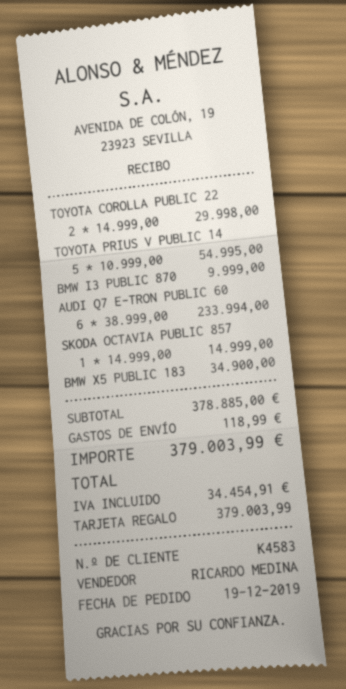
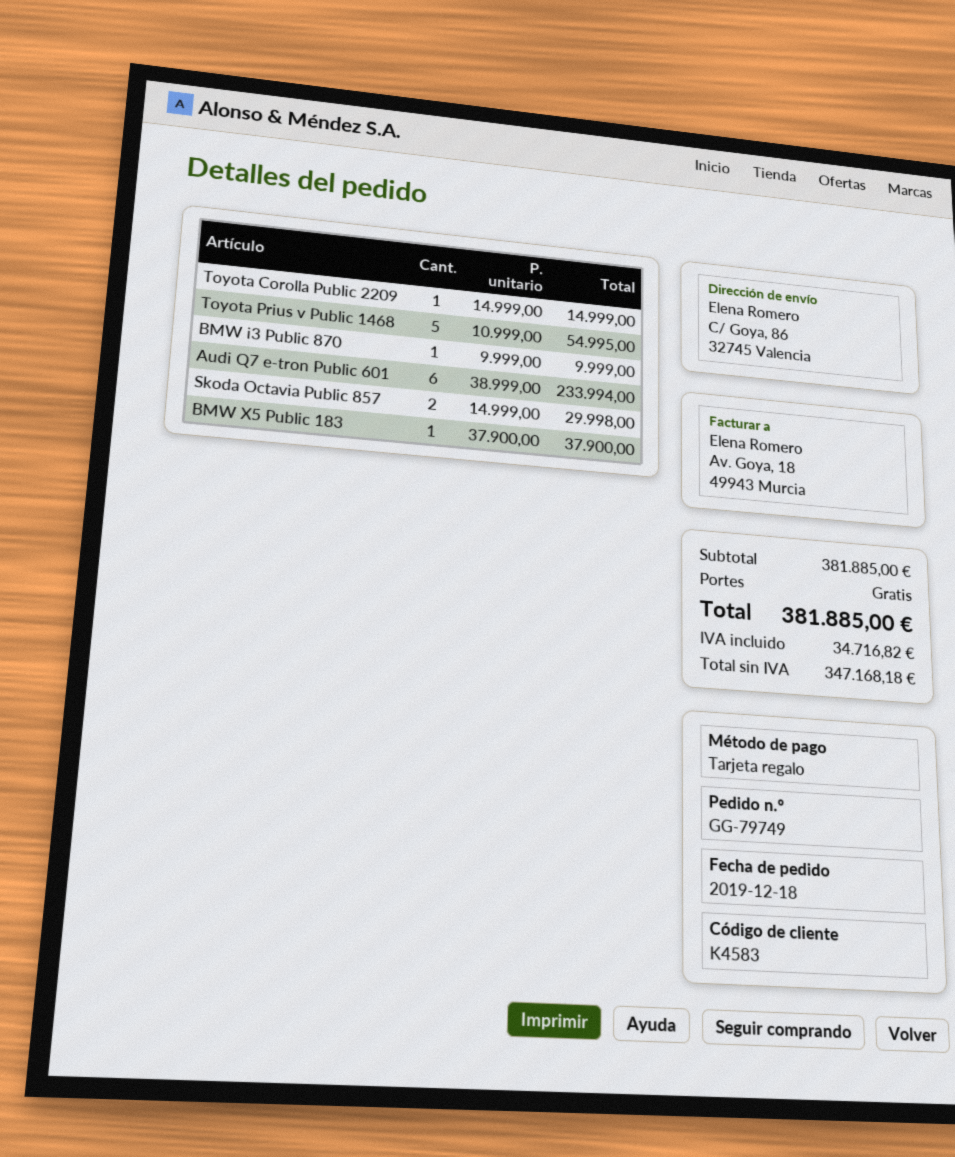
order date: 2019-12-19 -> 2019-12-18
TOYOTA COROLLA PUBLIC 22: 2 x 14999.00 = 29998.00 -> 1 x 14999.00 = 14999.00
SKODA OCTAVIA PUBLIC 857: 1 x 14999.00 = 14999.00 -> 2 x 14999.00 = 29998.00
BMW X5 PUBLIC 183: 1 x 34900.00 = 34900.00 -> 1 x 37900.00 = 37900.00
subtotal: 378885.00 -> 381885.00
shipping: 118.99 -> 0.00
tax: 34454.91 -> 34716.82
total: 379003.99 -> 381885.00

